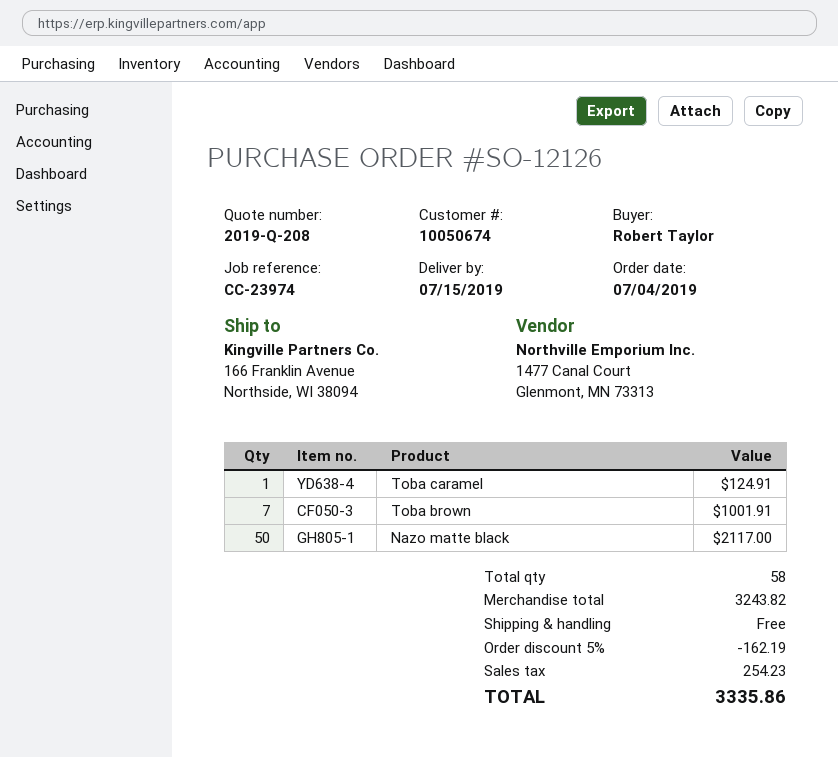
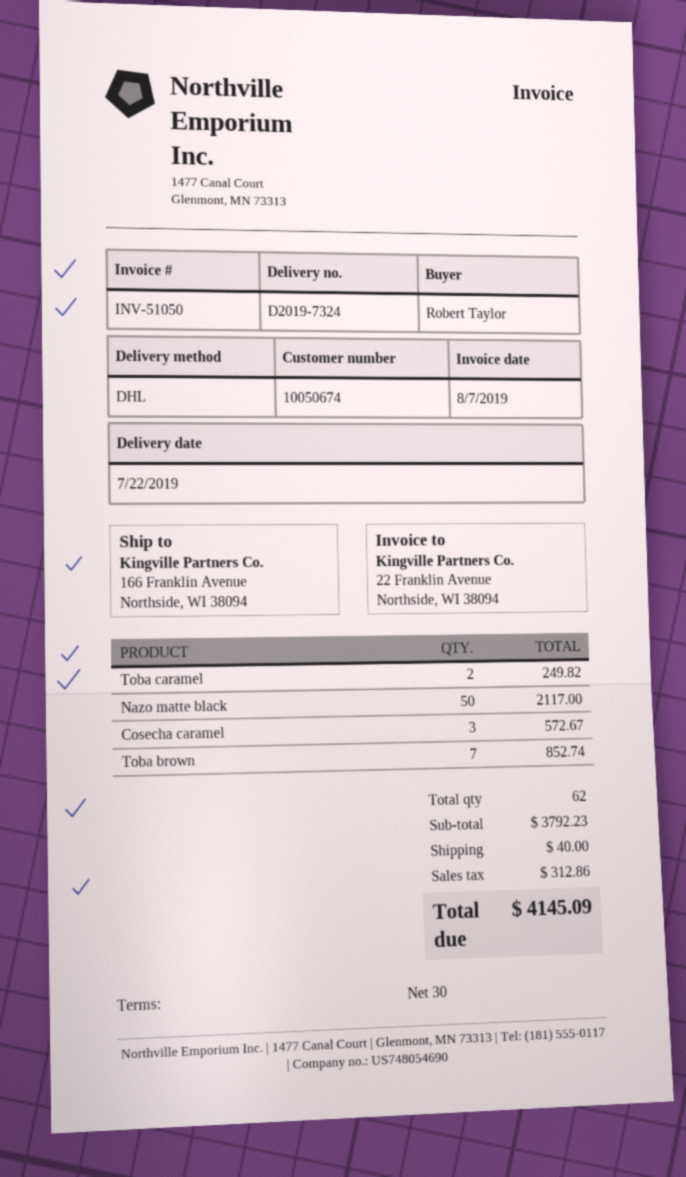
delivery date: 2019-07-15 -> 2019-07-22
Toba caramel: 1 for 124.91 -> 2 for 249.82
Toba brown: 7 for 1001.91 -> 7 for 852.74
Cosecha caramel: none -> 3 for 572.67
total quantity: 58 -> 62
subtotal: 3243.82 -> 3792.23
discount: 5% = 162.19 -> none
shipping: 0.00 -> 40.00
tax: 254.23 -> 312.86
total: 3335.86 -> 4145.09

